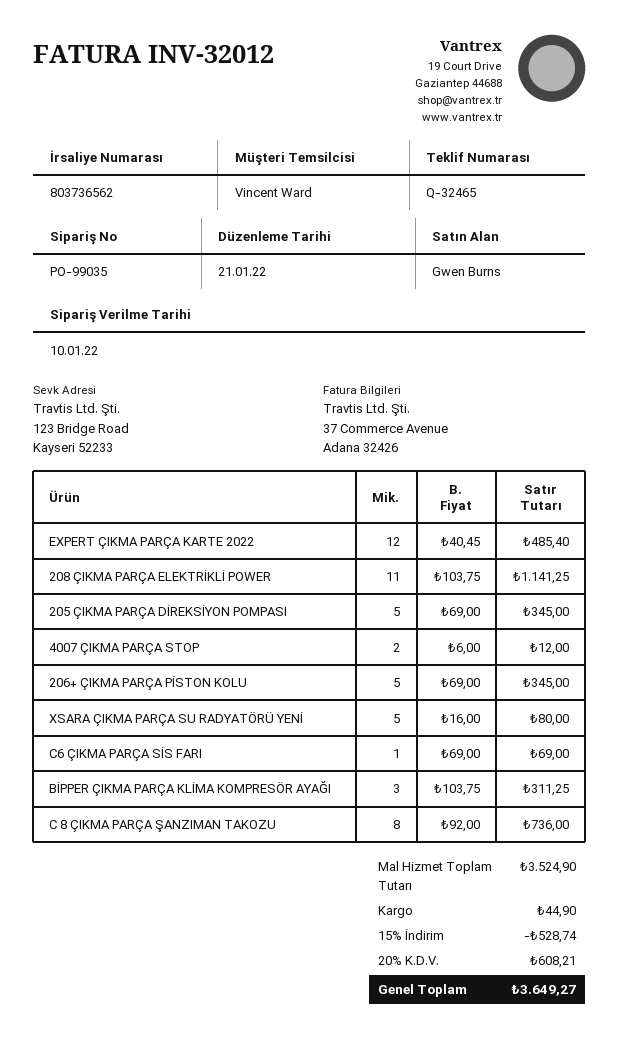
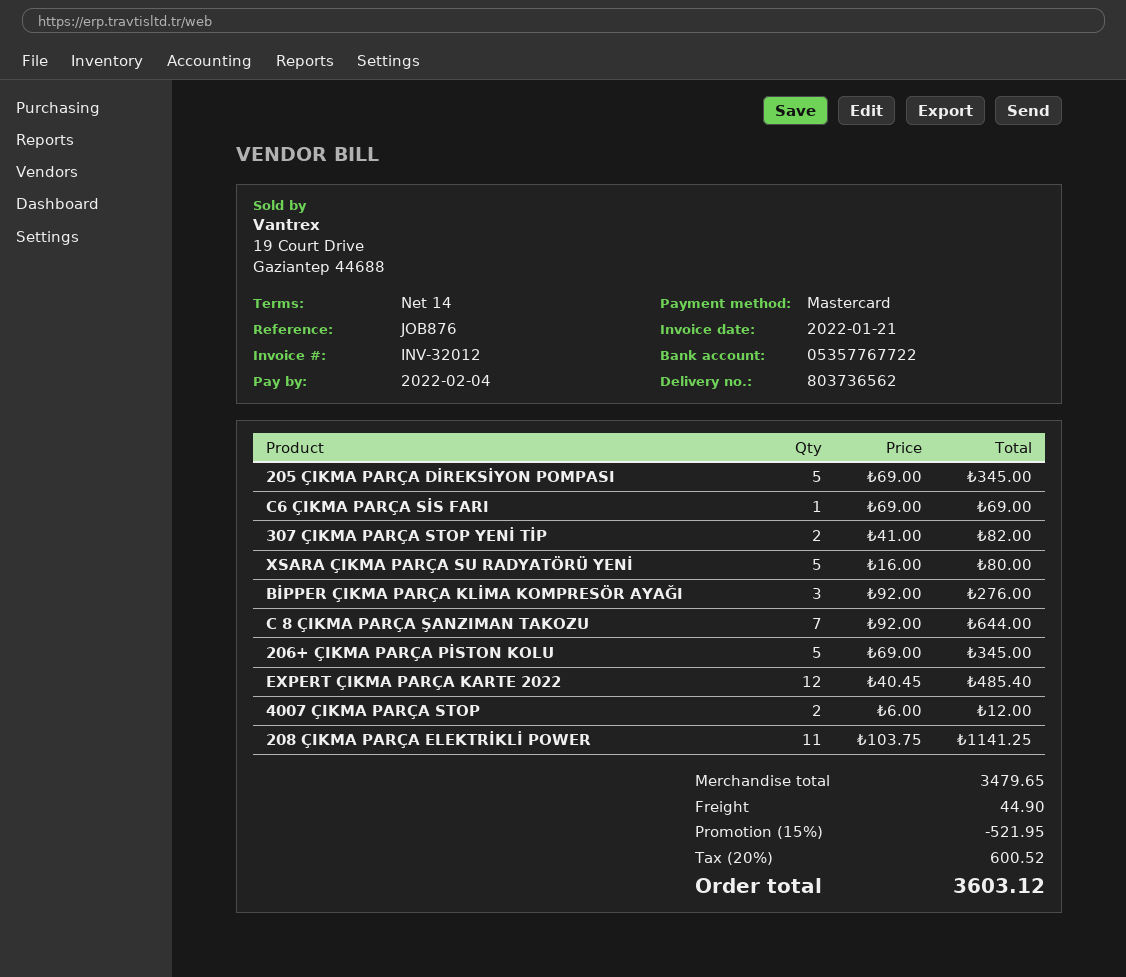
BİPPER ÇIKMA PARÇA KLİMA KOMPRESÖR AYAĞI: 3 x 103.75 = 311.25 -> 3 x 92.00 = 276.00
C 8 ÇIKMA PARÇA ŞANZIMAN TAKOZU: 8 x 92.00 = 736.00 -> 7 x 92.00 = 644.00
307 ÇIKMA PARÇA STOP YENİ TİP: none -> 2 x 41.00 = 82.00
subtotal: 3524.90 -> 3479.65
discount: 15% = 528.74 -> 15% = 521.95
tax: 20% = 608.21 -> 20% = 600.52
total: 3649.27 -> 3603.12

